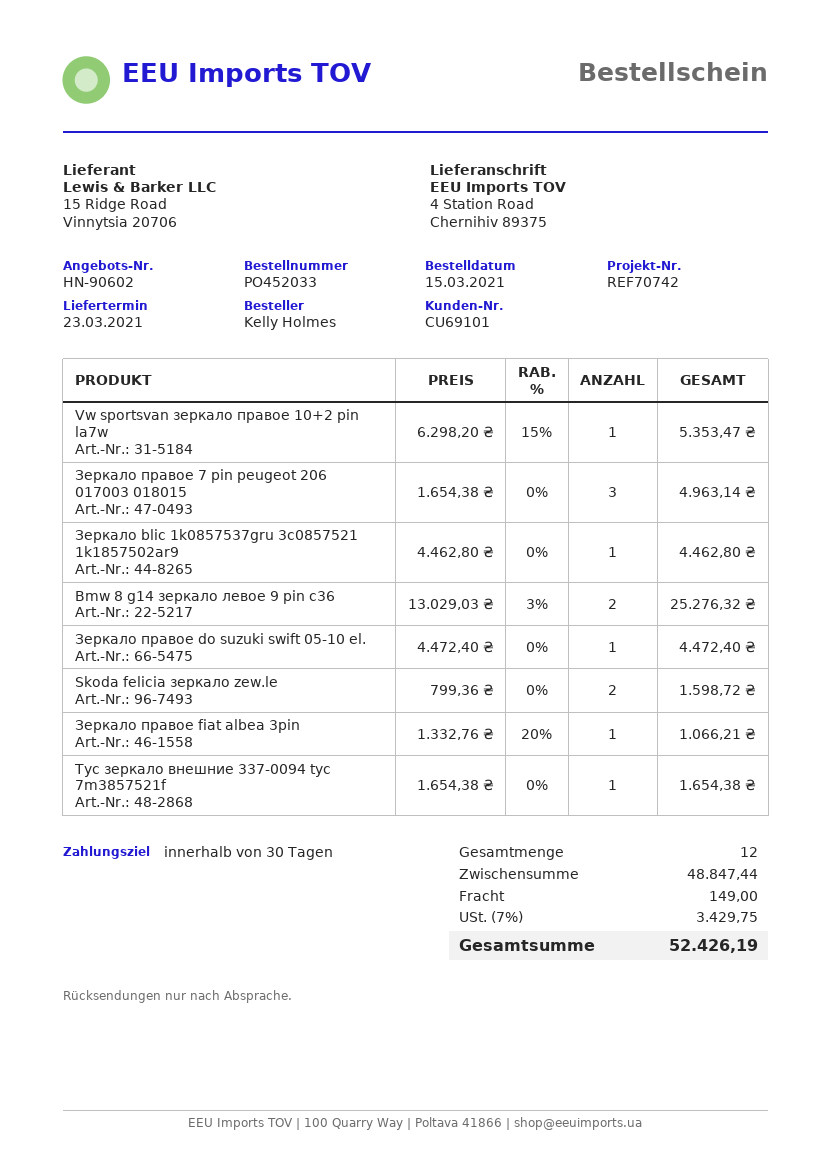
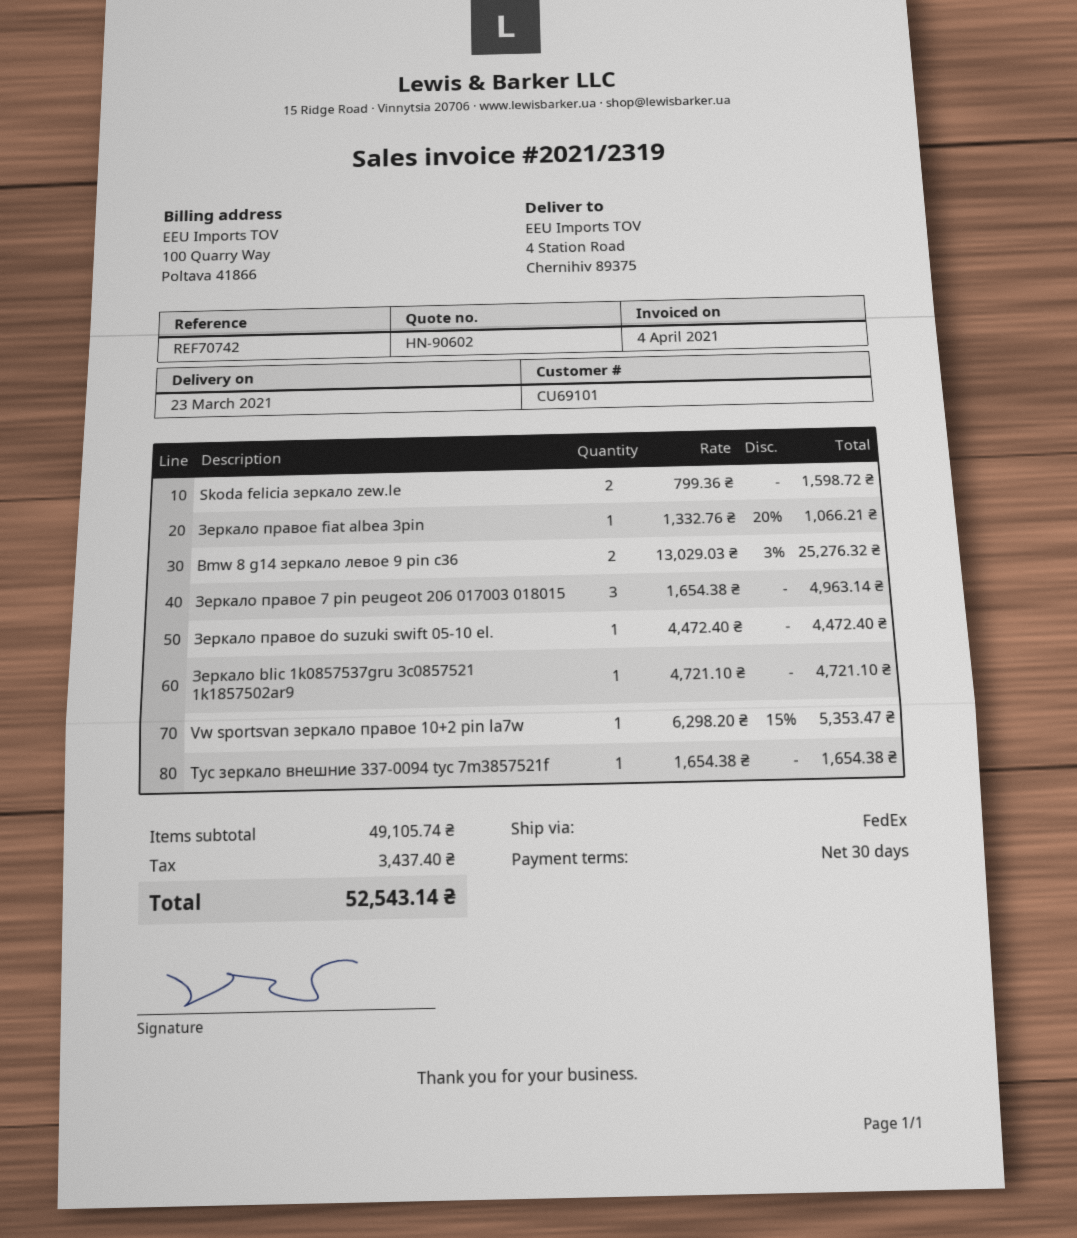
Зеркало blic 1k0857537gru 3c0857521 1k1857502ar9: 1 x 4462.80 = 4462.80 -> 1 x 4721.10 = 4721.10
subtotal: 48847.44 -> 49105.74
shipping: 149.00 -> none
tax: 3429.75 -> 3437.40
total: 52426.19 -> 52543.14

